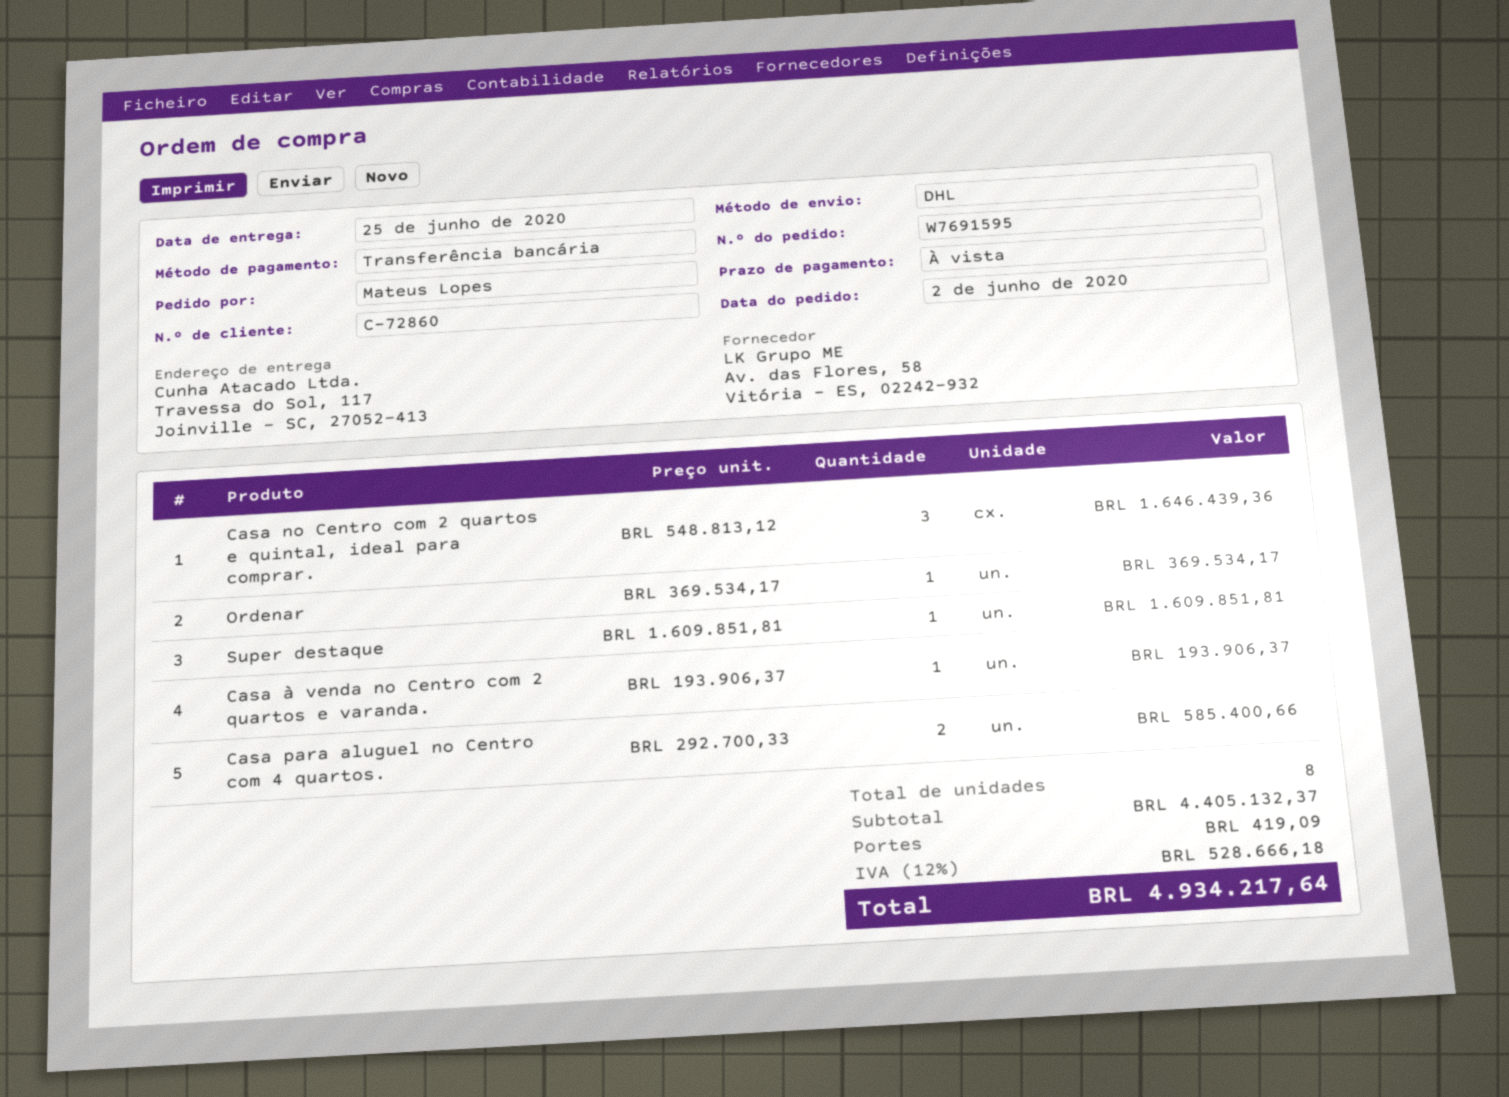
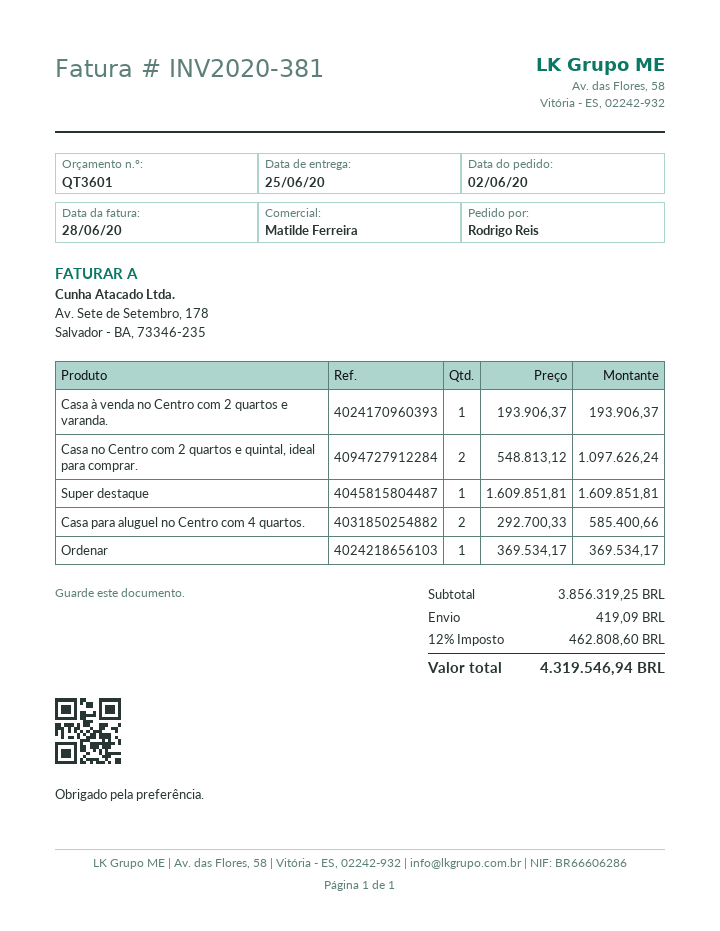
ordered by: Mateus Lopes -> Rodrigo Reis
Casa no Centro com 2 quartos e quintal, ideal para comprar.: 3 x 548813.12 = 1646439.36 -> 2 x 548813.12 = 1097626.24
subtotal: 4405132.37 -> 3856319.25
tax: 12% = 528666.18 -> 12% = 462808.60
total: 4934217.64 -> 4319546.94

